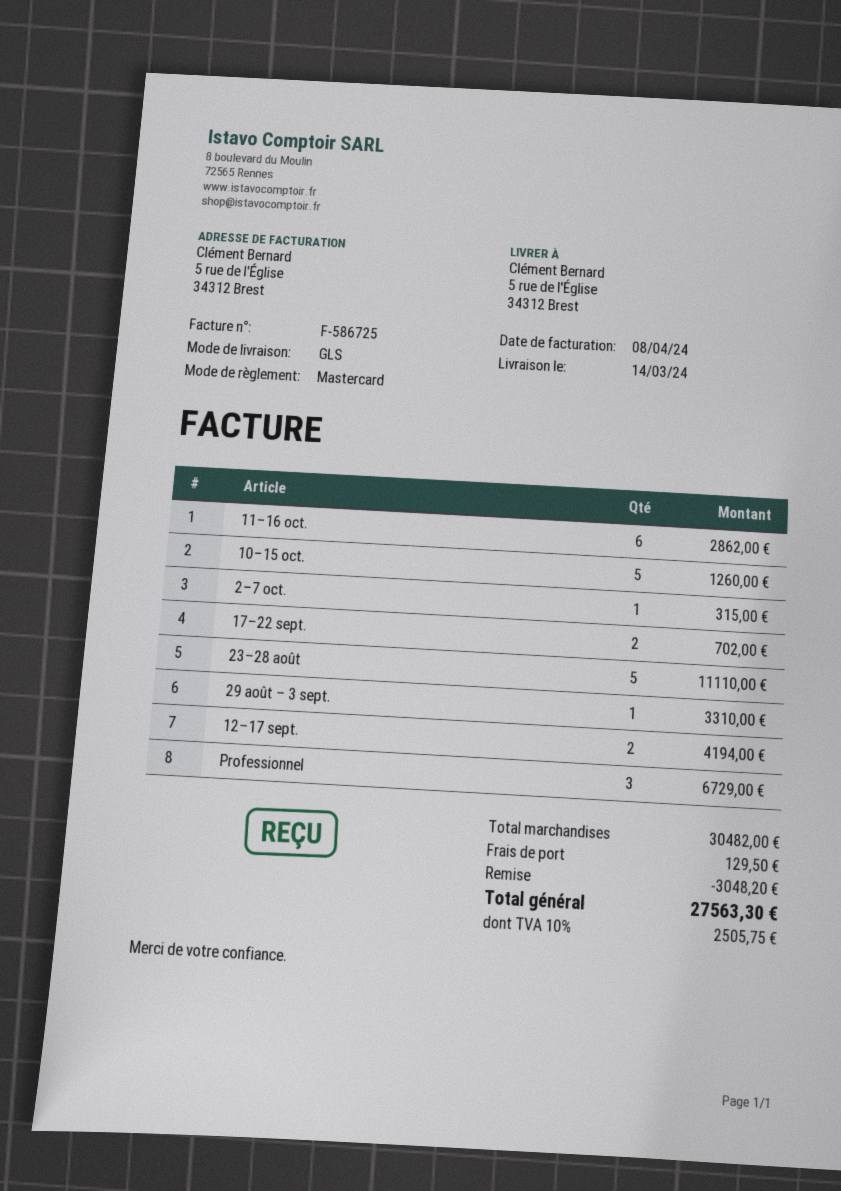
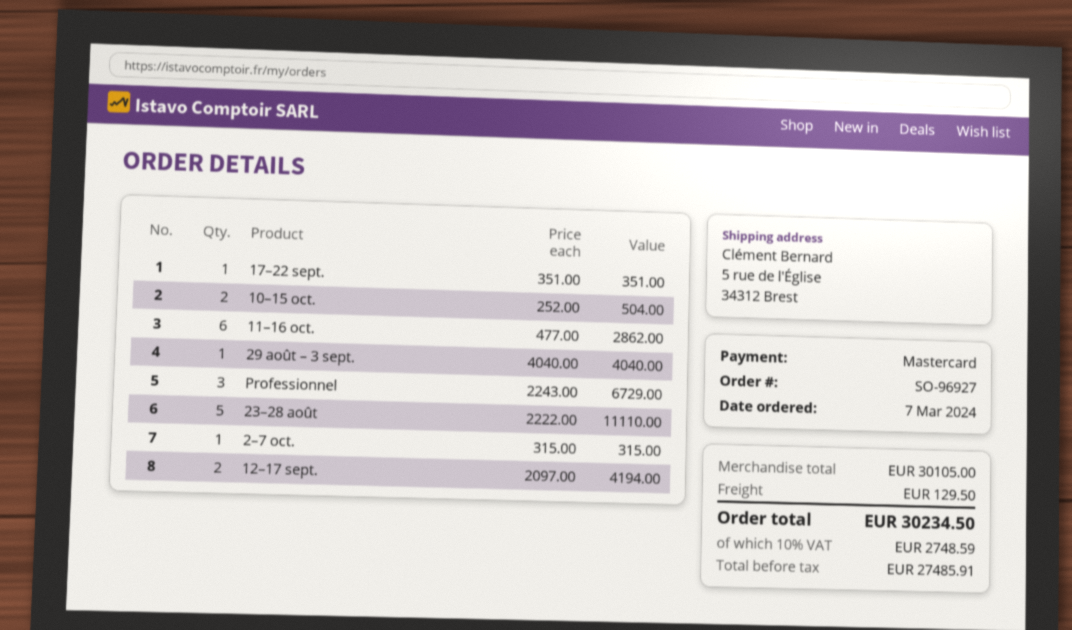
10–15 oct.: 5 for 1260.00 -> 2 for 504.00
17–22 sept.: 2 for 702.00 -> 1 for 351.00
29 août – 3 sept.: 1 for 3310.00 -> 1 for 4040.00
subtotal: 30482.00 -> 30105.00
discount: 3048.20 -> none
tax: 10% = 2505.75 -> 10% = 2748.59
total: 27563.30 -> 30234.50

